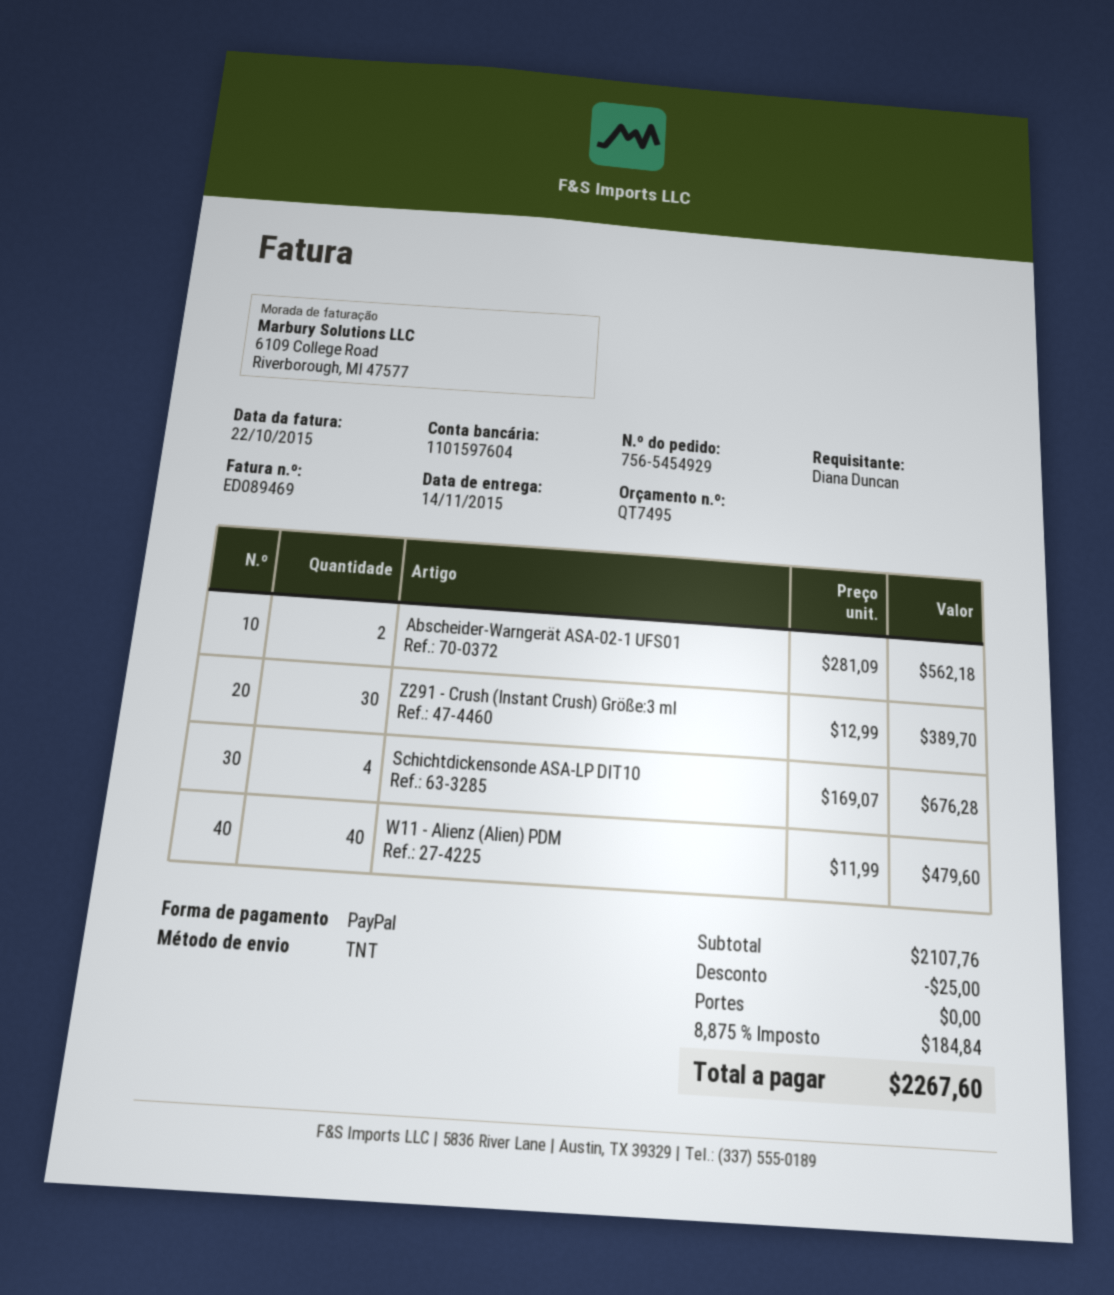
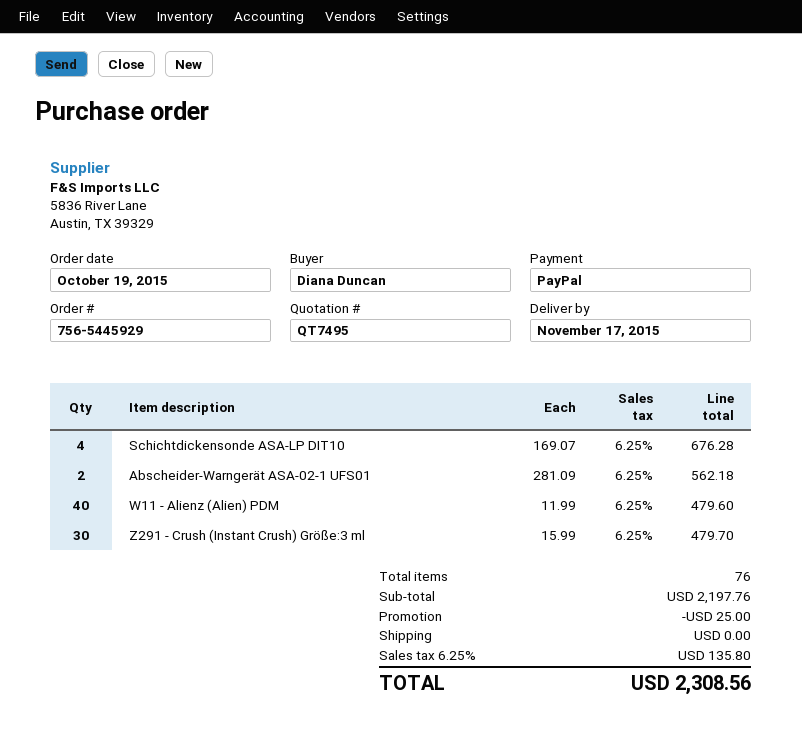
order number: 756-5454929 -> 756-5445929
delivery date: 2015-11-14 -> 2015-11-17
Z291 - Crush (Instant Crush) Größe:3 ml: 30 x 12.99 = 389.70 -> 30 x 15.99 = 479.70
subtotal: 2107.76 -> 2197.76
tax: 8.875% = 184.84 -> 6.25% = 135.80
total: 2267.60 -> 2308.56

